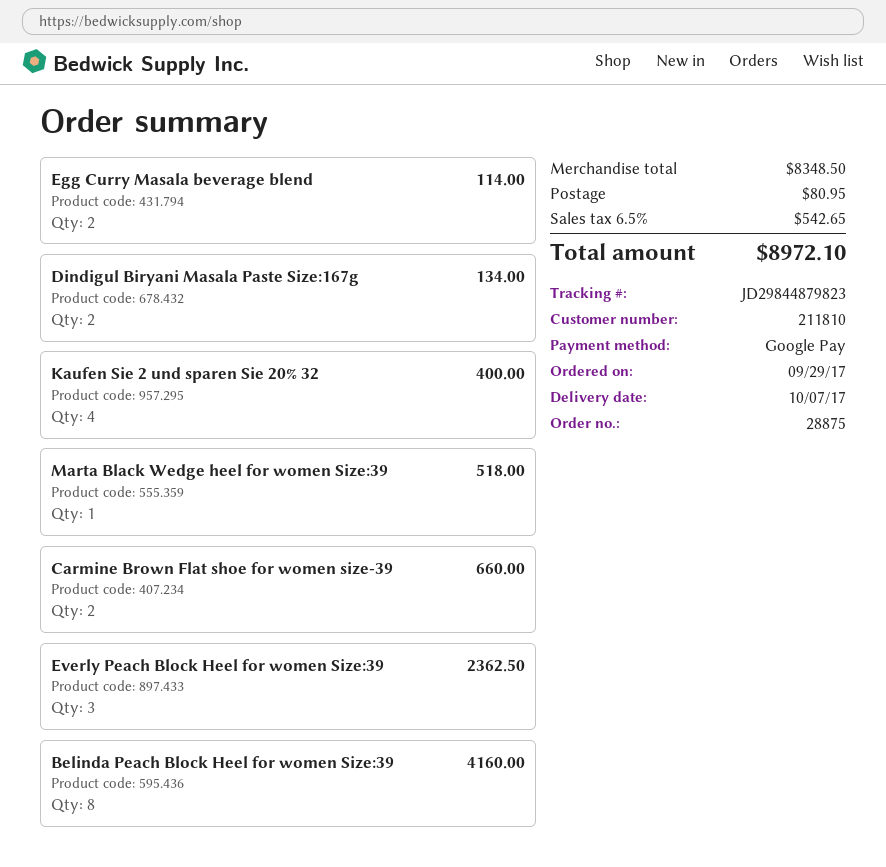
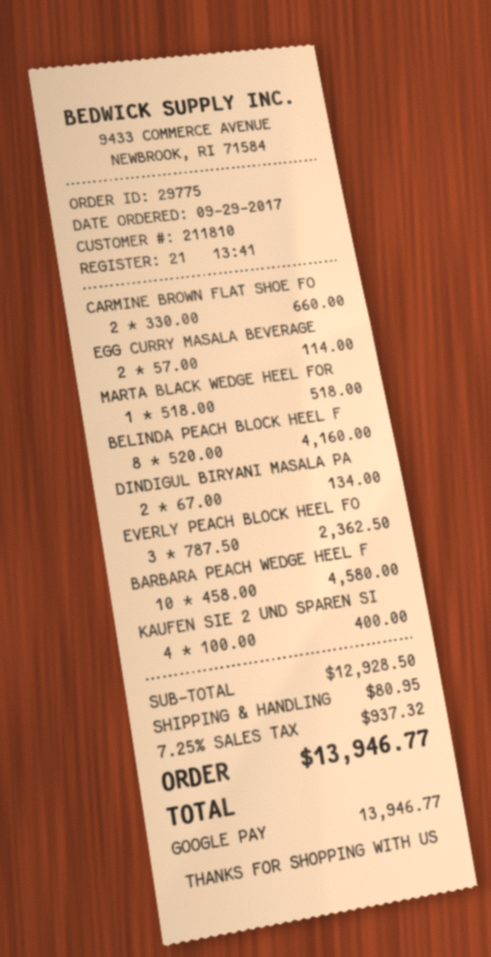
order number: 28875 -> 29775
BARBARA PEACH WEDGE HEEL F: none -> 10 for 4580.00
subtotal: 8348.50 -> 12928.50
tax: 6.5% = 542.65 -> 7.25% = 937.32
total: 8972.10 -> 13946.77

